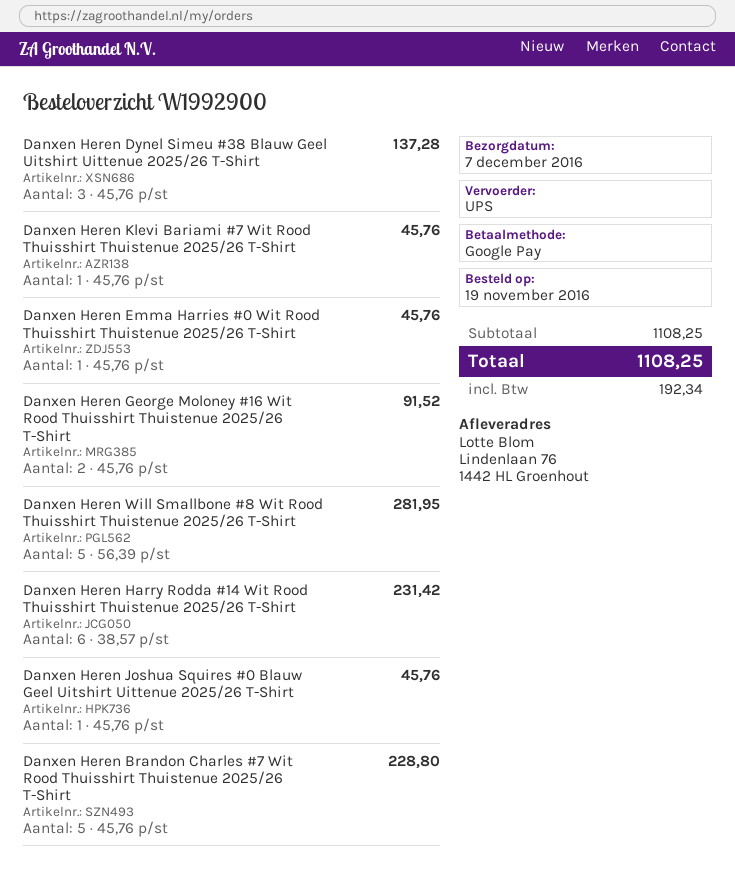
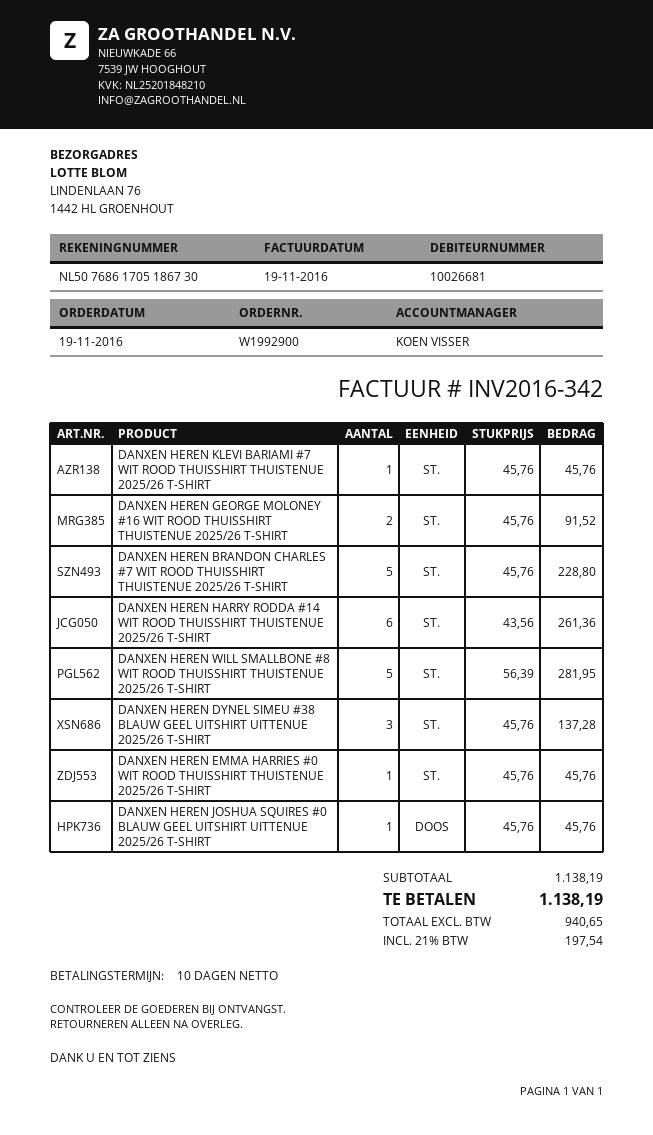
Danxen Heren Harry Rodda #14 Wit Rood Thuisshirt Thuistenue 2025/26 T-Shirt: 6 x 38.57 = 231.42 -> 6 x 43.56 = 261.36
subtotal: 1108.25 -> 1138.19
tax: 192.34 -> 197.54
total: 1108.25 -> 1138.19

